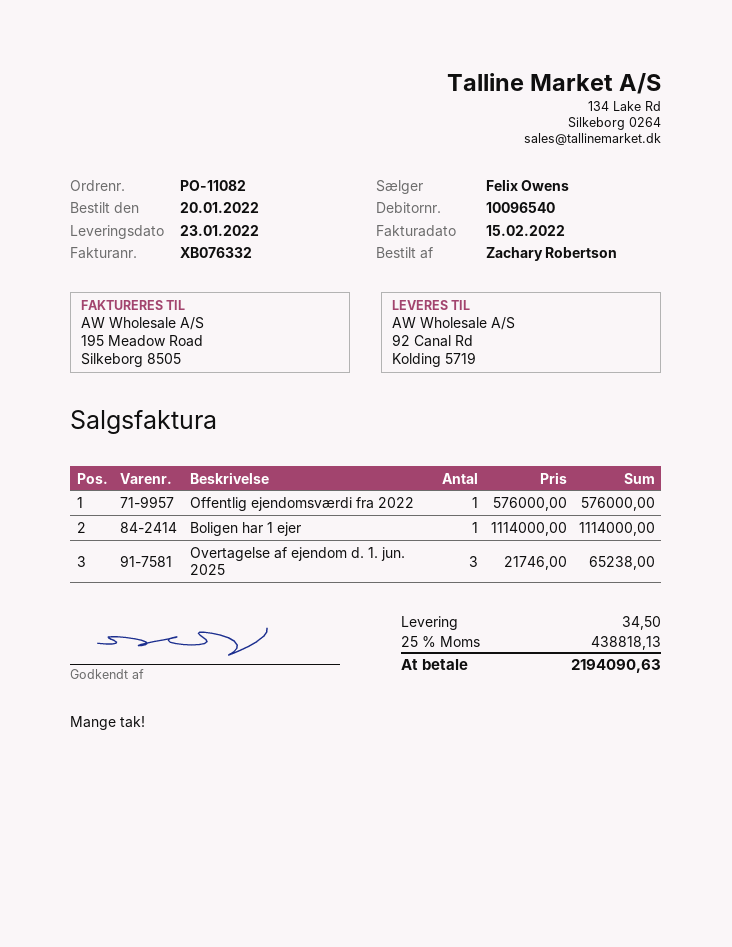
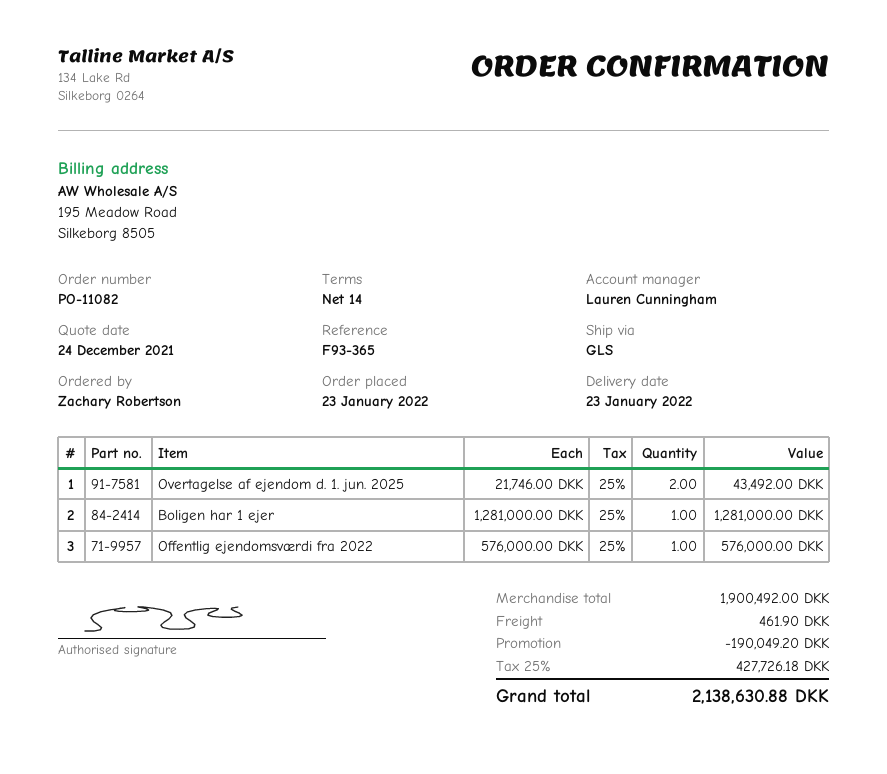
order date: 2022-01-20 -> 2022-01-23
sales rep: Felix Owens -> Lauren Cunningham
Boligen har 1 ejer: 1 x 1114000.00 = 1114000.00 -> 1 x 1281000.00 = 1281000.00
Overtagelse af ejendom d. 1. jun. 2025: 3 x 21746.00 = 65238.00 -> 2 x 21746.00 = 43492.00
discount: none -> 190049.20
shipping: 34.50 -> 461.90
tax: 25% = 438818.13 -> 25% = 427726.18
total: 2194090.63 -> 2138630.88

